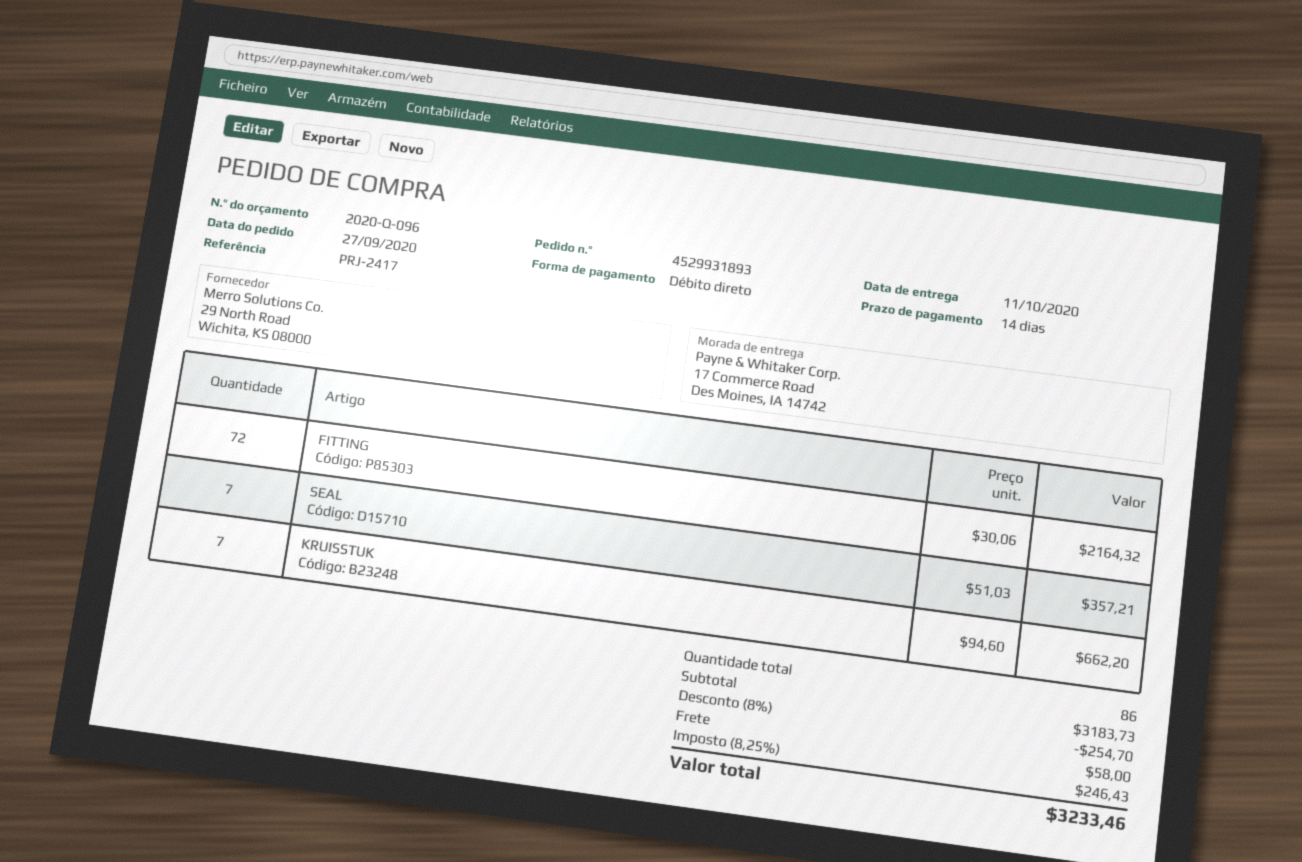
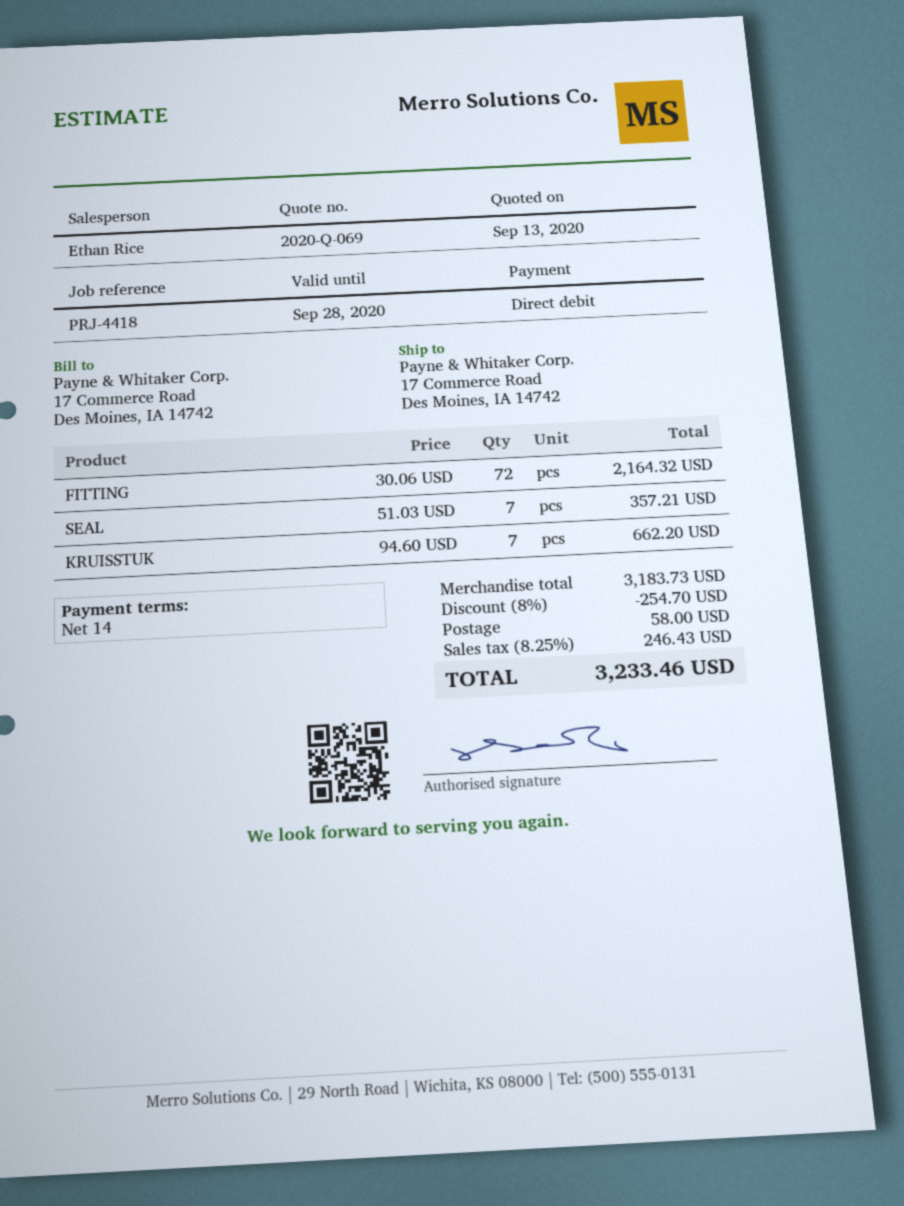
quote number: 2020-Q-096 -> 2020-Q-069
reference: PRJ-2417 -> PRJ-4418

